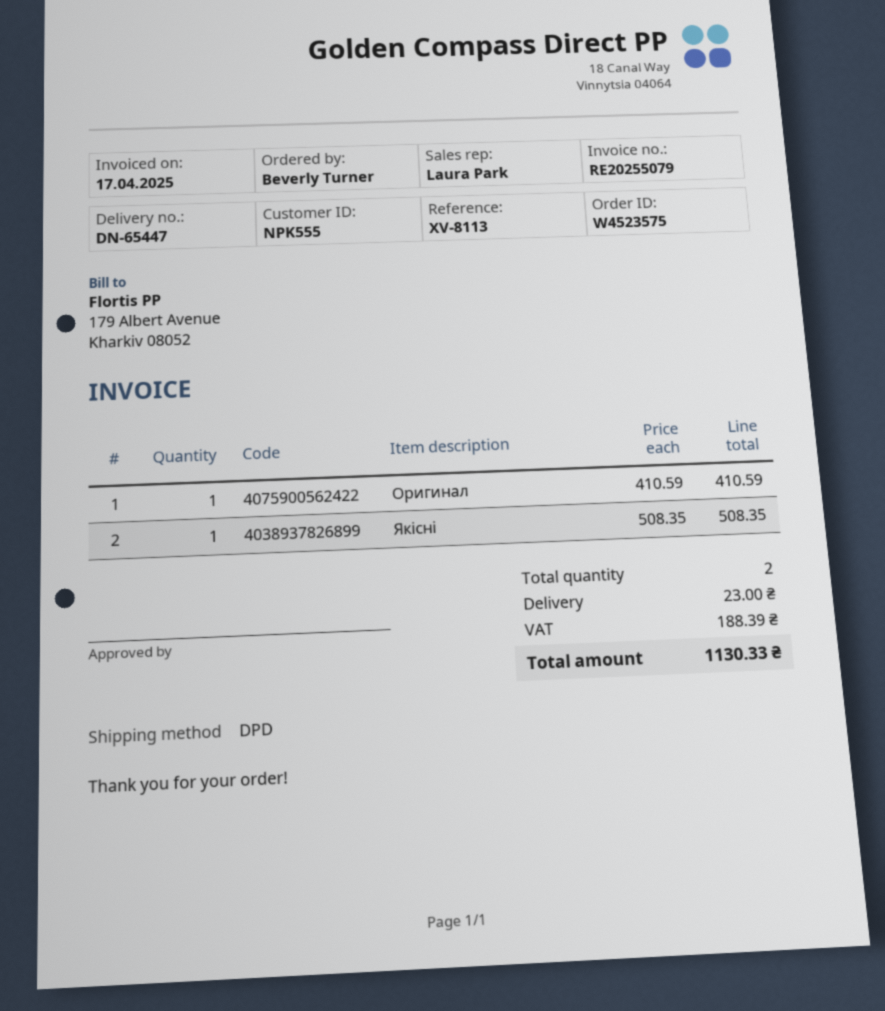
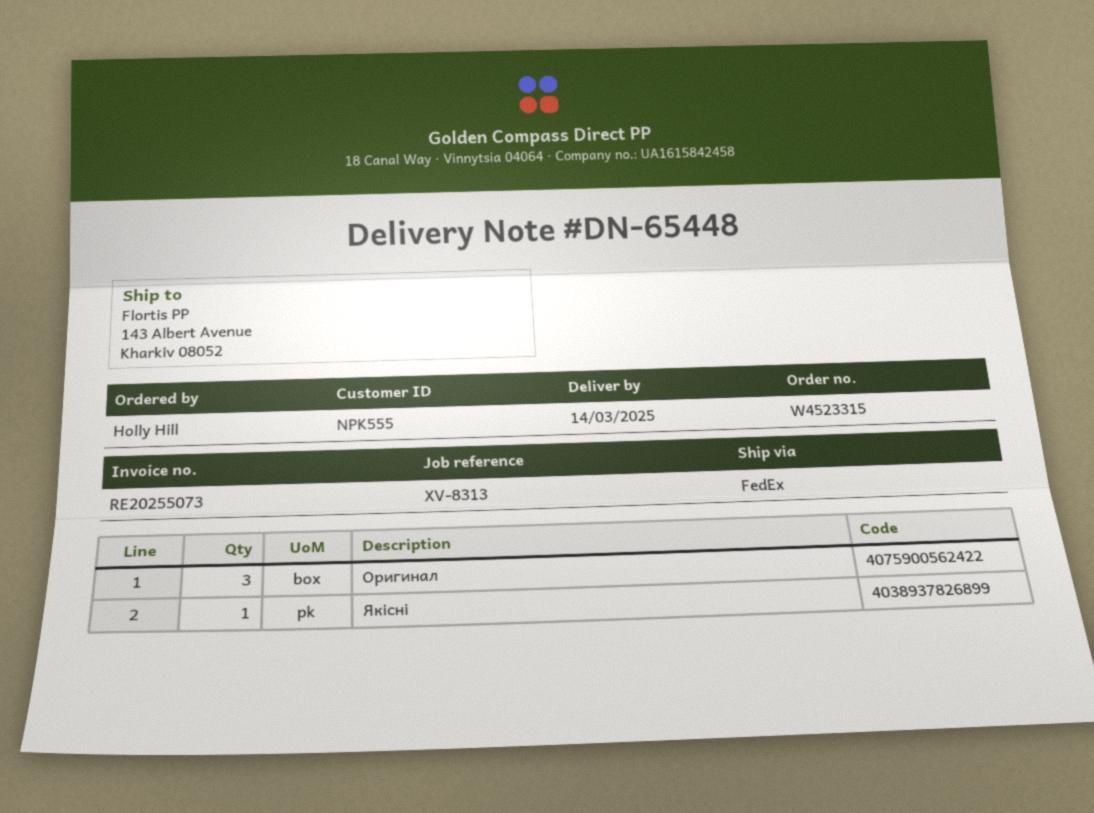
order number: W4523575 -> W4523315
delivery note number: DN-65447 -> DN-65448
invoice number: RE20255079 -> RE20255073
reference: XV-8113 -> XV-8313
ordered by: Beverly Turner -> Holly Hill
shipping method: DPD -> FedEx
Оригинал: 1 -> 3

